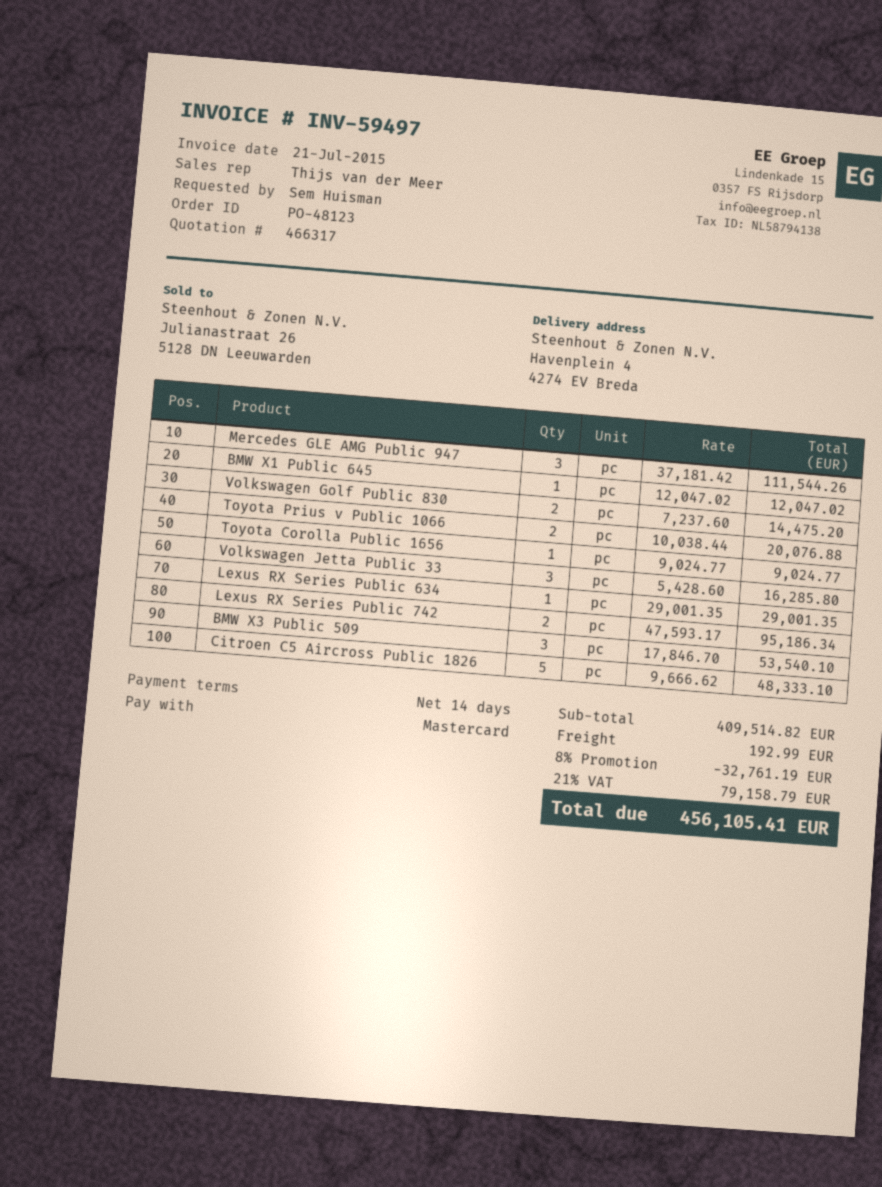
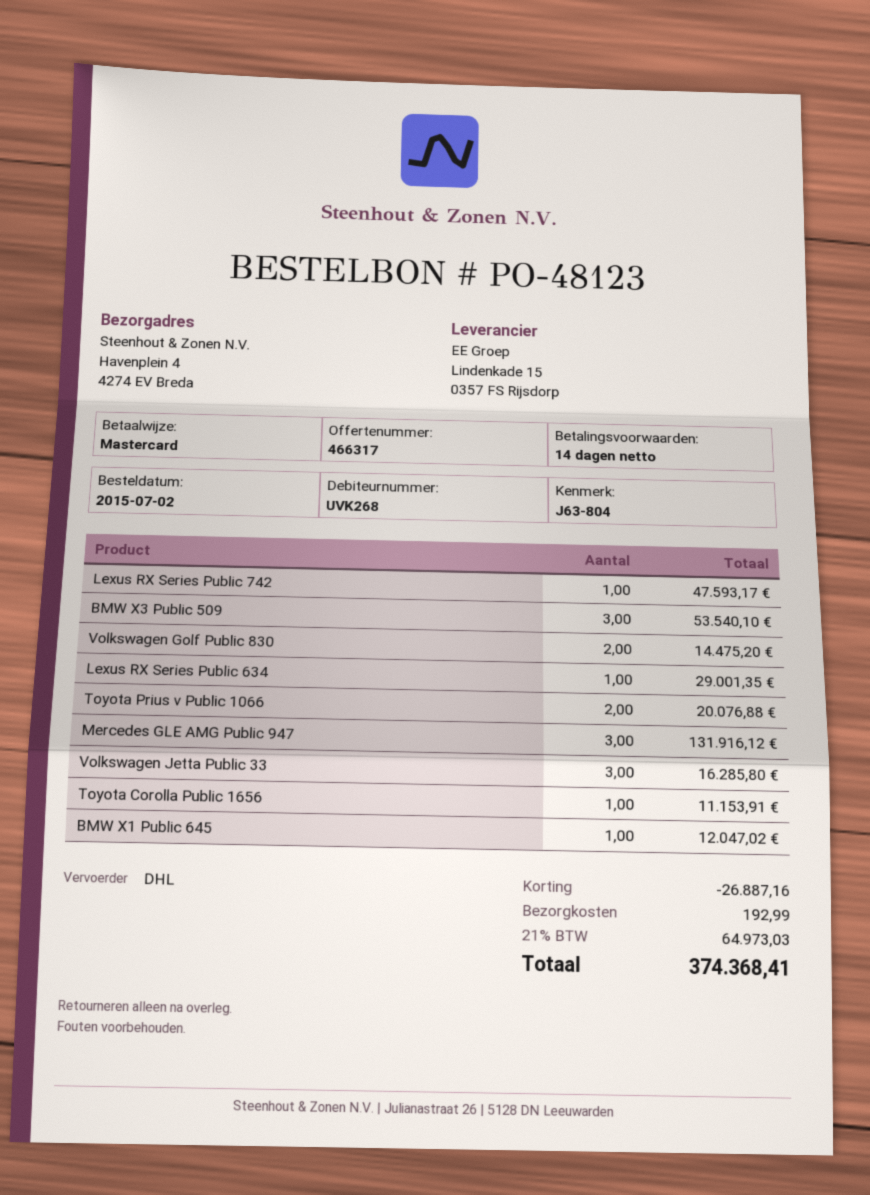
Mercedes GLE AMG Public 947: 3 for 111544.26 -> 3 for 131916.12
Toyota Corolla Public 1656: 1 for 9024.77 -> 1 for 11153.91
Lexus RX Series Public 742: 2 for 95186.34 -> 1 for 47593.17
Citroen C5 Aircross Public 1826: 5 for 48333.10 -> none
discount: 32761.19 -> 26887.16
tax: 21% = 79158.79 -> 21% = 64973.03
total: 456105.41 -> 374368.41

